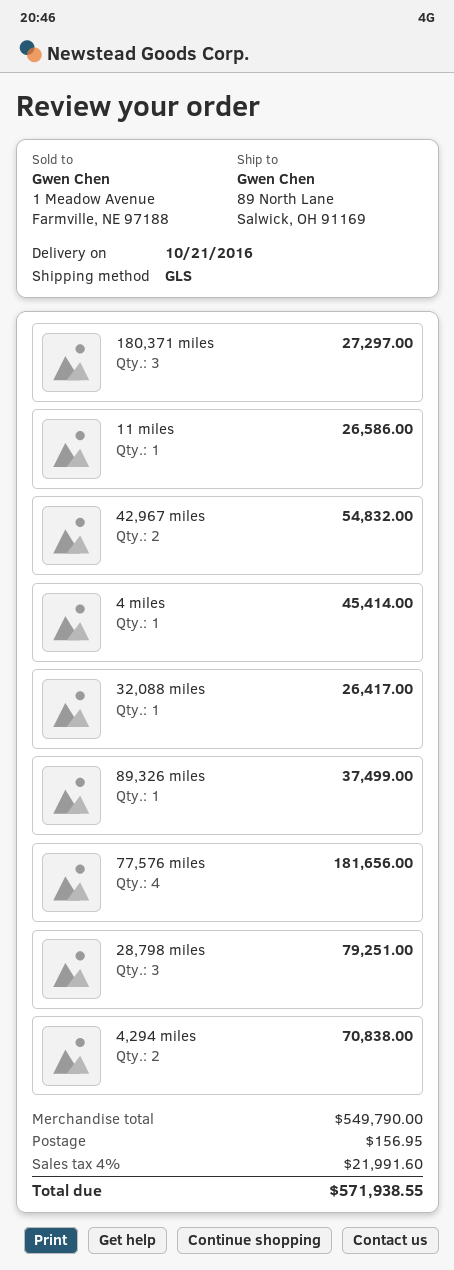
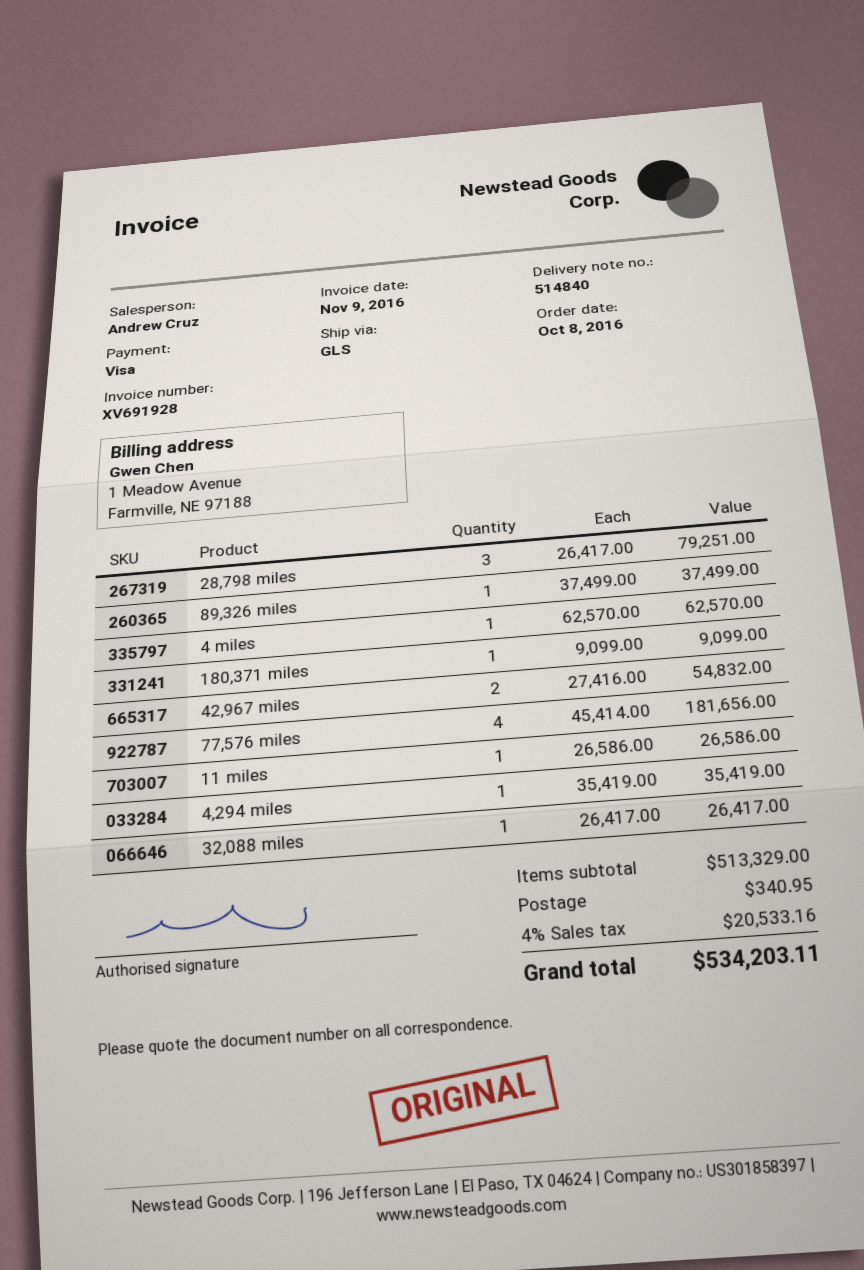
180,371 miles: 3 for 27297.00 -> 1 for 9099.00
4 miles: 1 for 45414.00 -> 1 for 62570.00
4,294 miles: 2 for 70838.00 -> 1 for 35419.00
subtotal: 549790.00 -> 513329.00
shipping: 156.95 -> 340.95
tax: 4% = 21991.60 -> 4% = 20533.16
total: 571938.55 -> 534203.11

